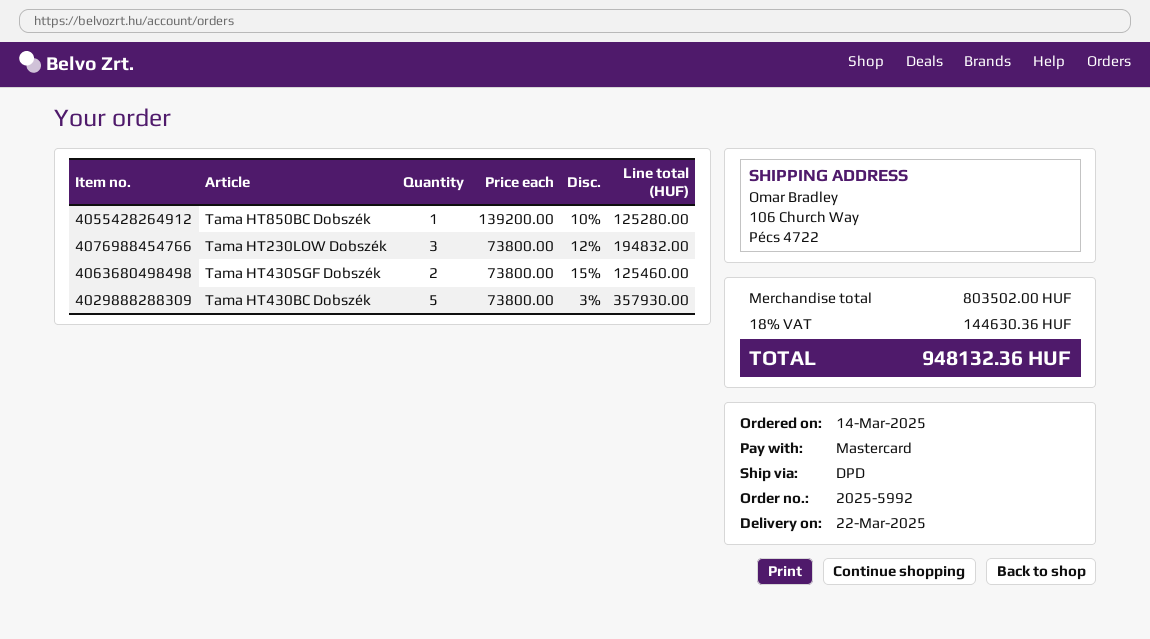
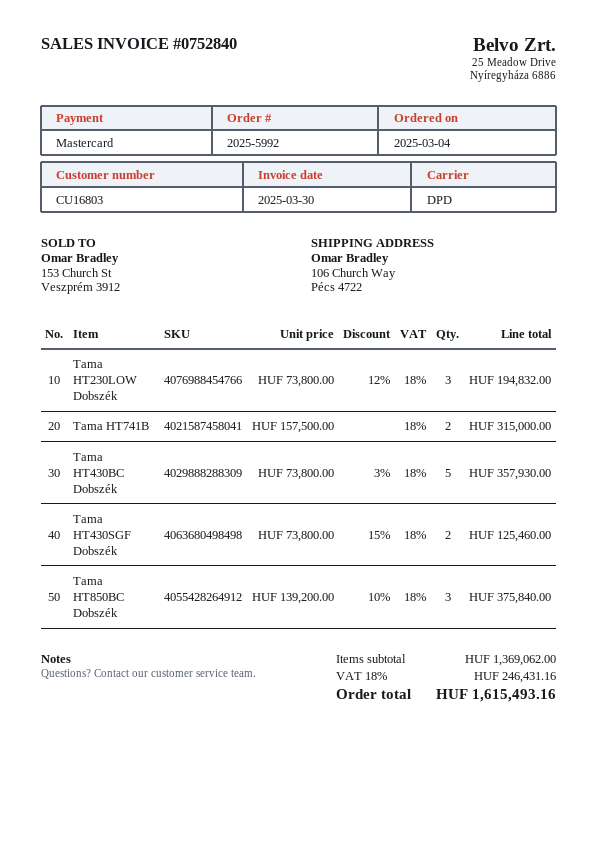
order date: 2025-03-14 -> 2025-03-04
Tama HT850BC Dobszék: 1 x 139200.00 - 10% = 125280.00 -> 3 x 139200.00 - 10% = 375840.00
Tama HT741B: none -> 2 x 157500.00 = 315000.00
subtotal: 803502.00 -> 1369062.00
tax: 18% = 144630.36 -> 18% = 246431.16
total: 948132.36 -> 1615493.16

